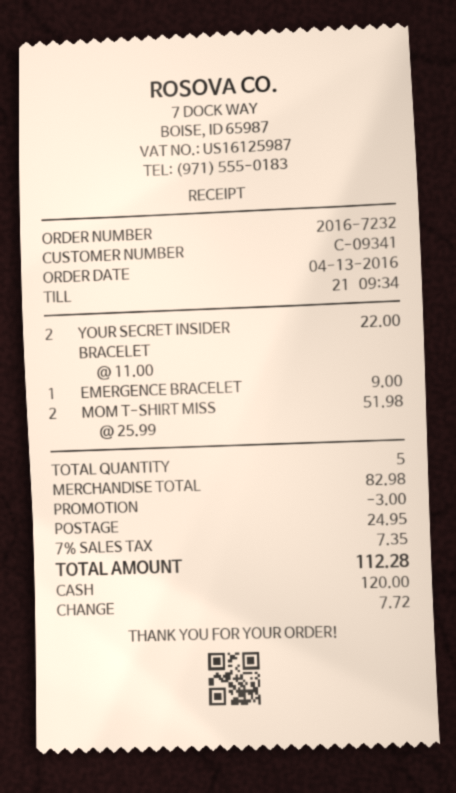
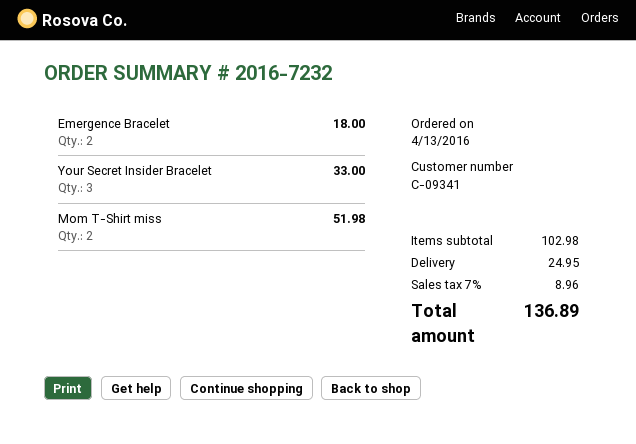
YOUR SECRET INSIDER BRACELET: 2 for 22.00 -> 3 for 33.00
EMERGENCE BRACELET: 1 for 9.00 -> 2 for 18.00
subtotal: 82.98 -> 102.98
discount: 3.00 -> none
tax: 7% = 7.35 -> 7% = 8.96
total: 112.28 -> 136.89

